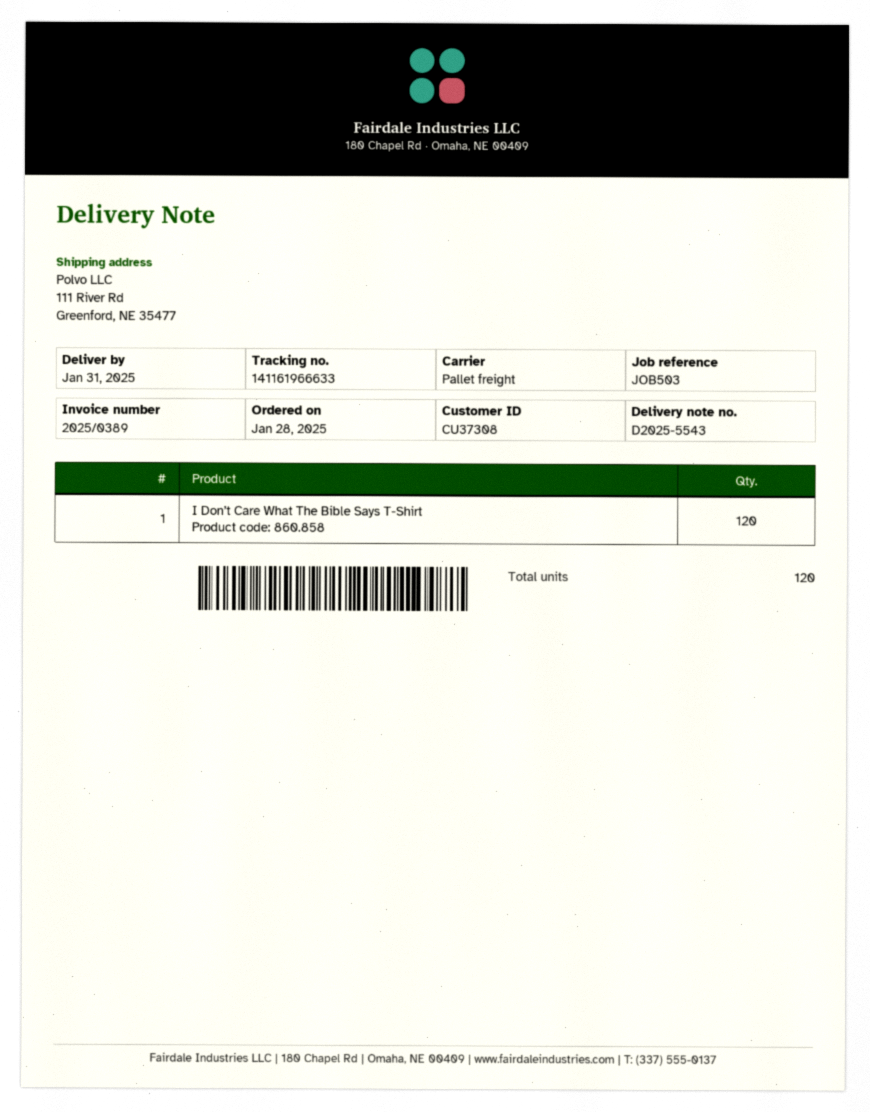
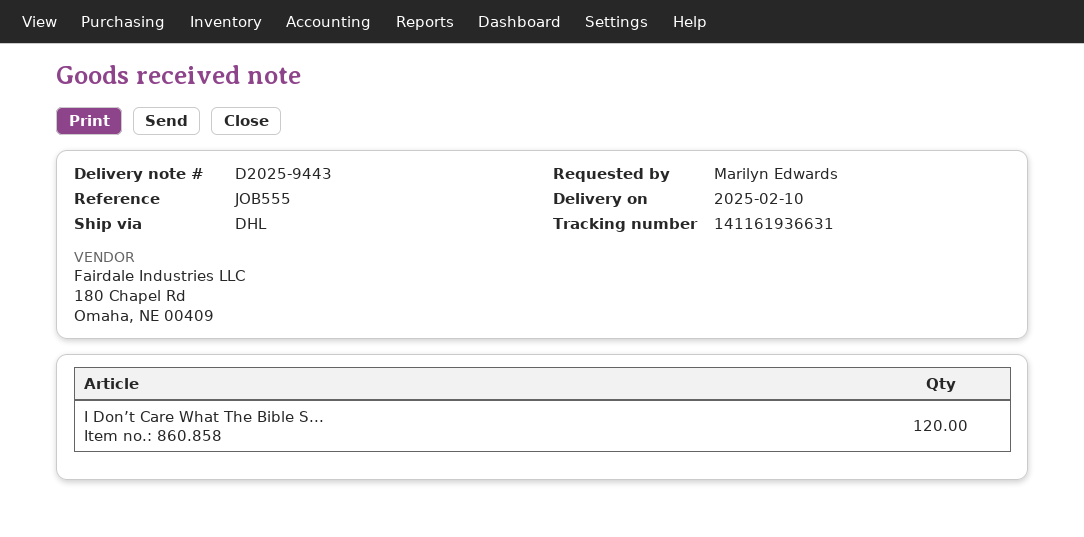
delivery note number: D2025-5543 -> D2025-9443
delivery date: 2025-01-31 -> 2025-02-10
reference: JOB503 -> JOB555
shipping method: pallet freight -> DHL
tracking number: 141161966633 -> 141161936631

